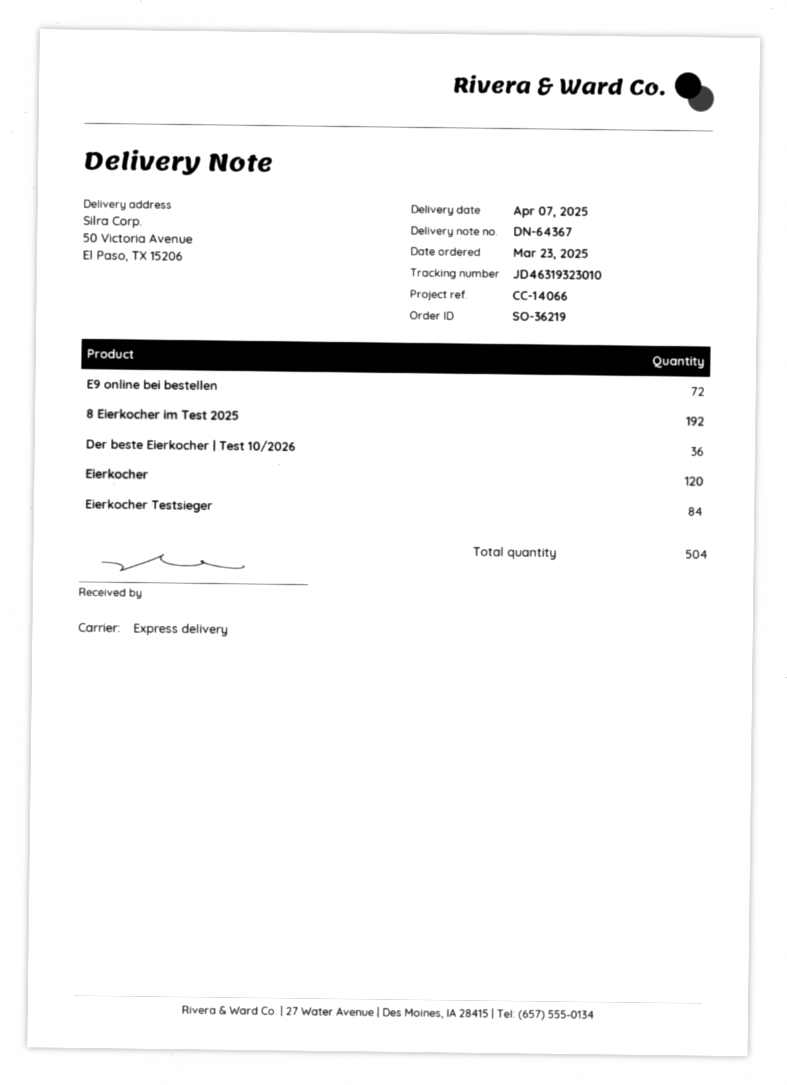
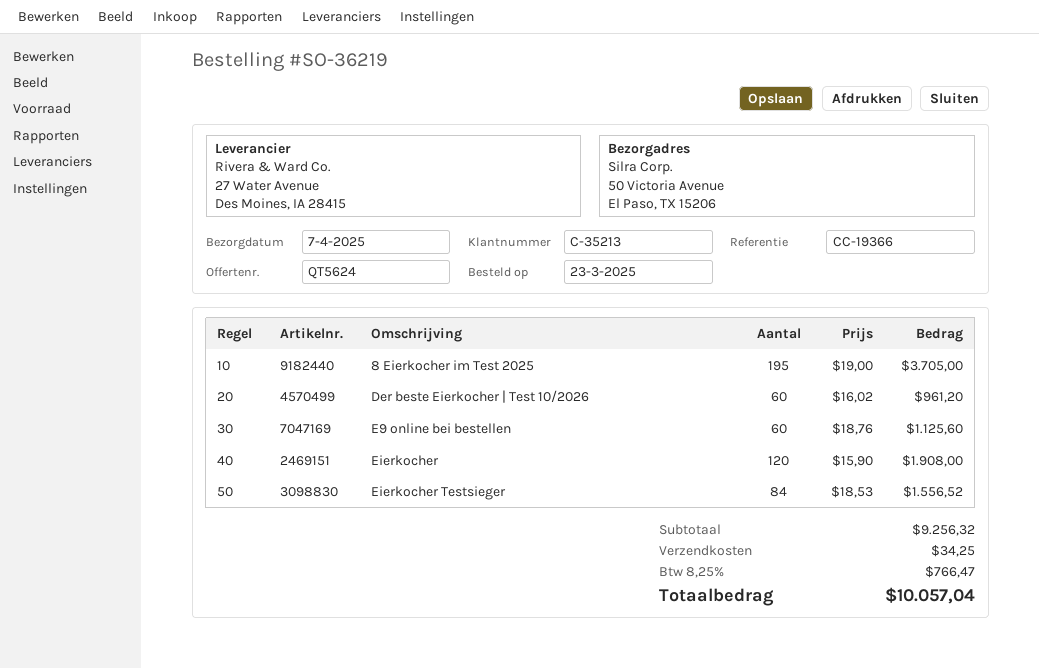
reference: CC-14066 -> CC-19366
E9 online bei bestellen: 72 -> 60
8 Eierkocher im Test 2025: 192 -> 195
Der beste Eierkocher | Test 10/2026: 36 -> 60

